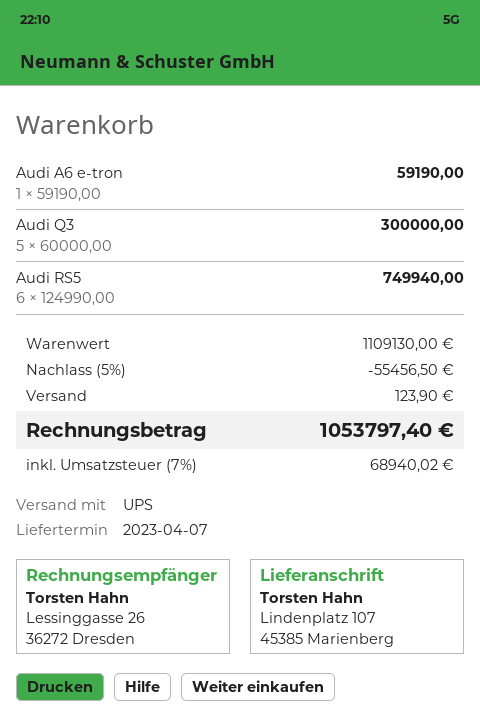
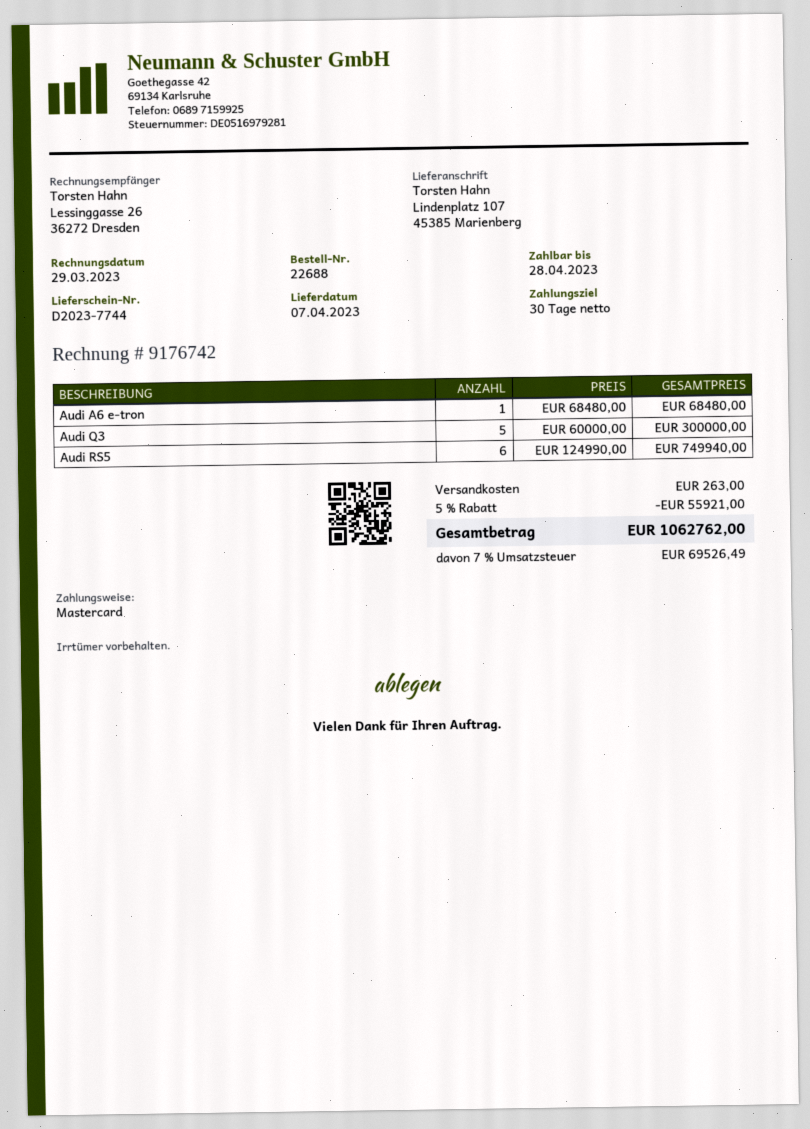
Audi A6 e-tron: 1 x 59190.00 = 59190.00 -> 1 x 68480.00 = 68480.00
discount: 5% = 55456.50 -> 5% = 55921.00
shipping: 123.90 -> 263.00
tax: 7% = 68940.02 -> 7% = 69526.49
total: 1053797.40 -> 1062762.00

